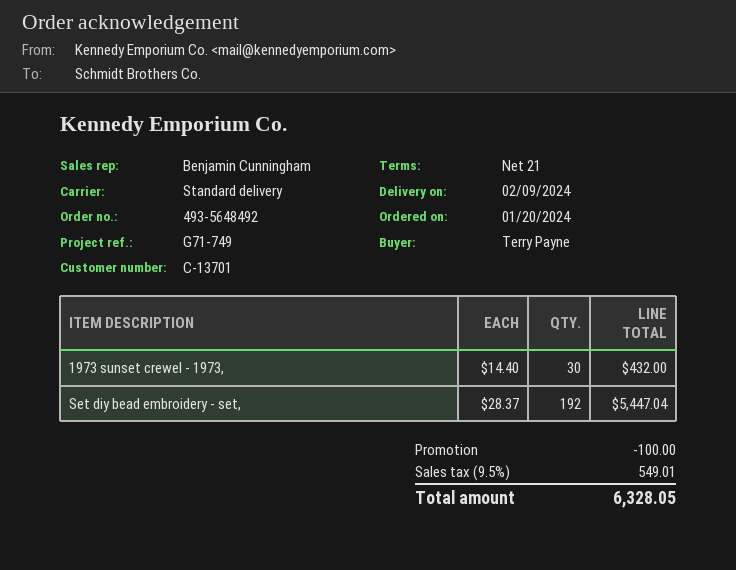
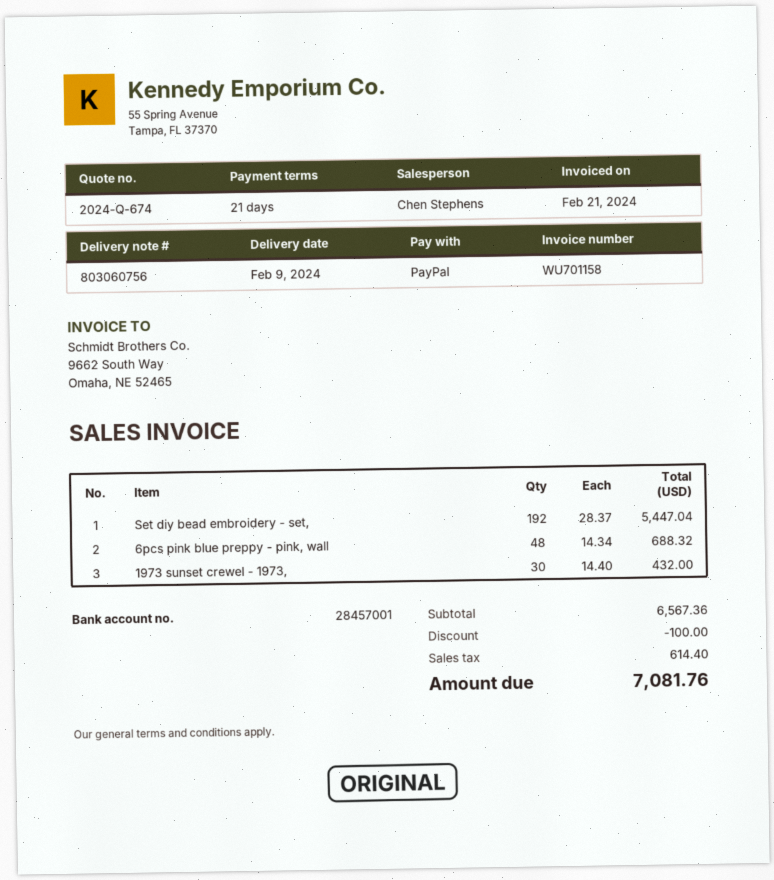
sales rep: Benjamin Cunningham -> Chen Stephens
6pcs pink blue preppy - pink, wall: none -> 48 x 14.34 = 688.32
tax: 549.01 -> 614.40
total: 6328.05 -> 7081.76

